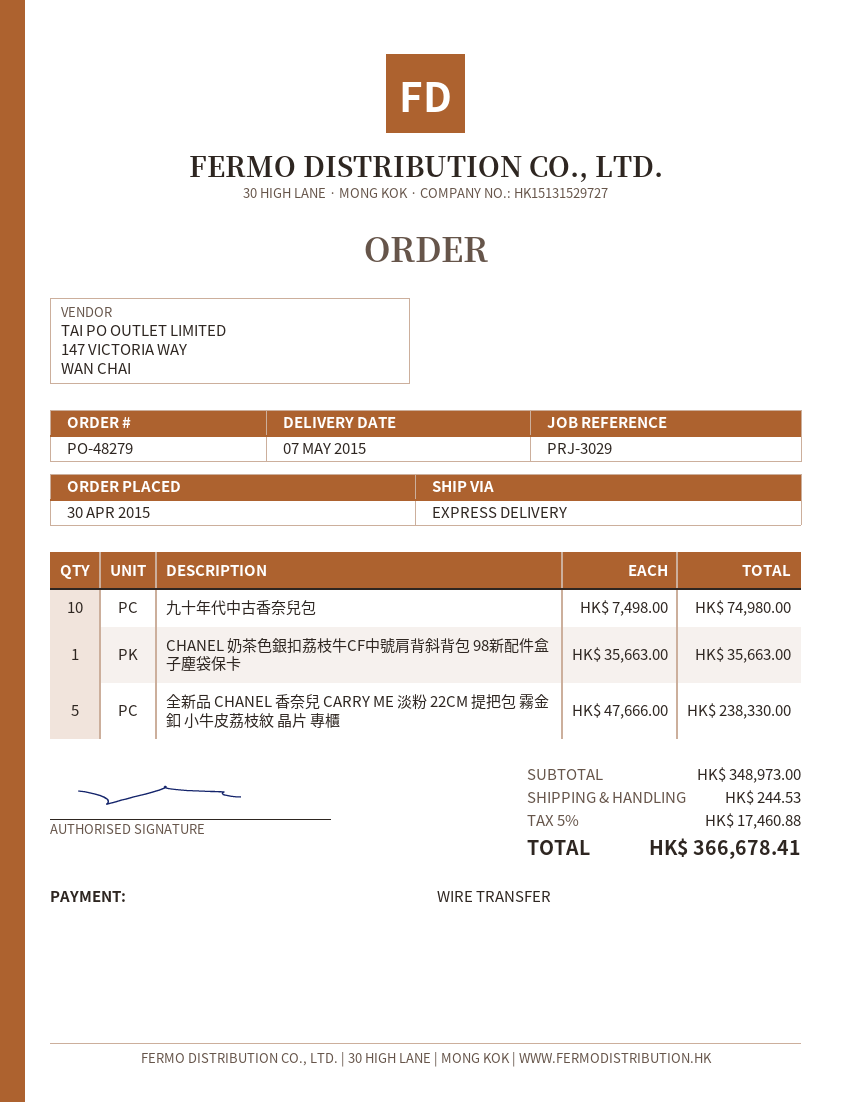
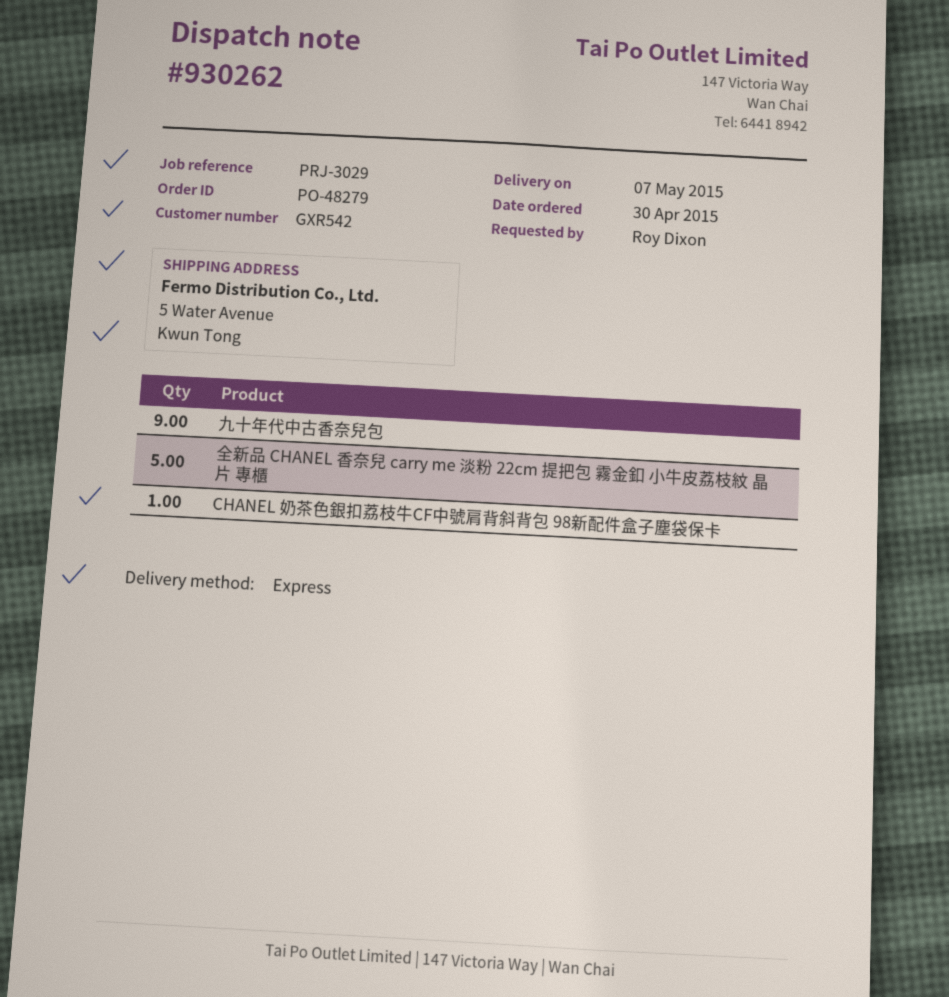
九十年代中古香奈兒包: 10 -> 9

